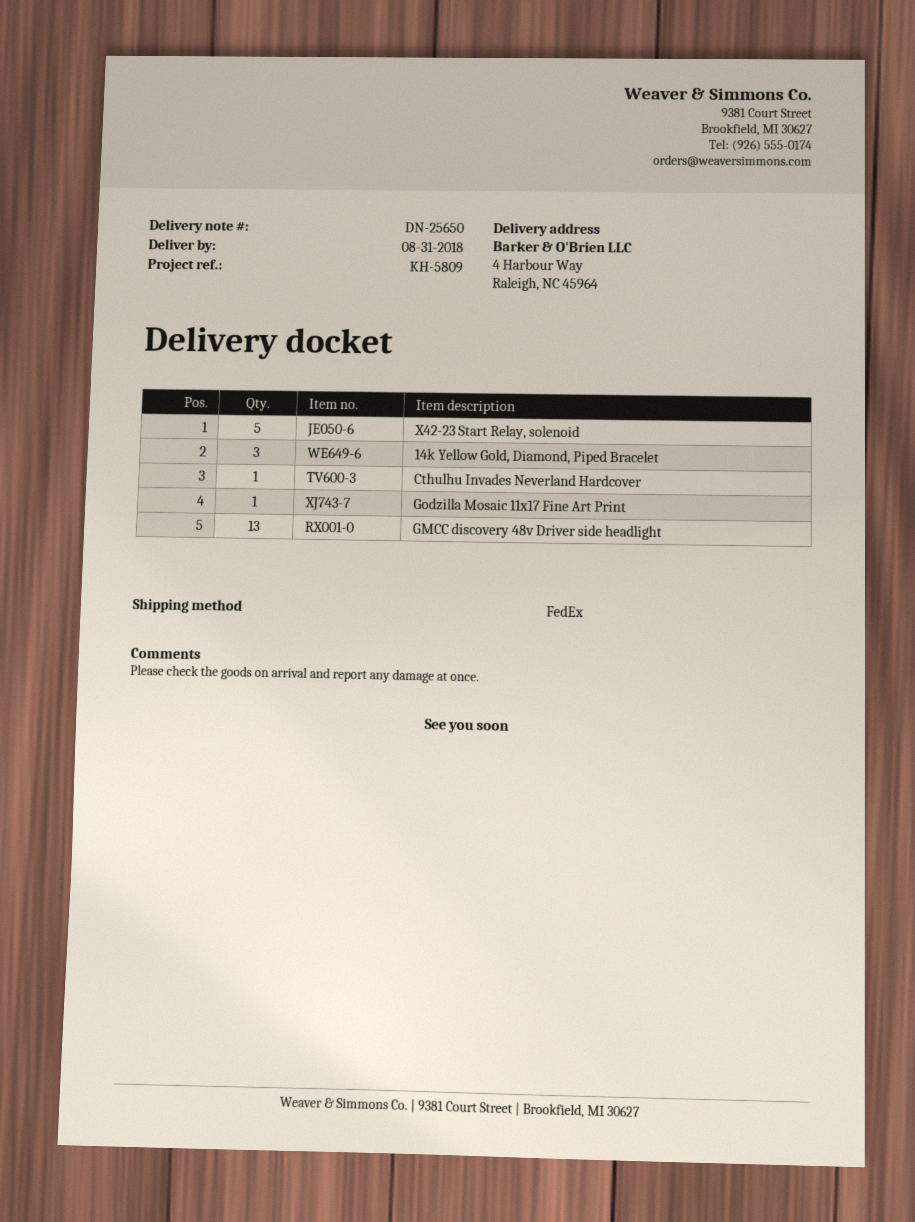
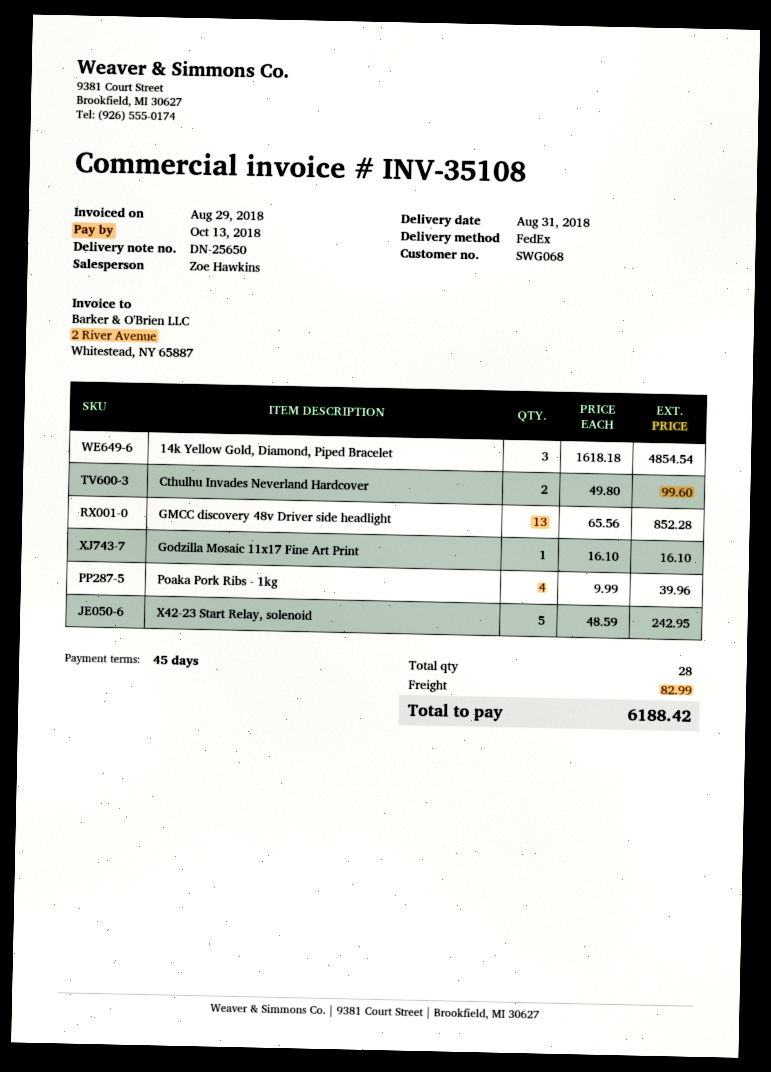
Cthulhu Invades Neverland Hardcover: 1 -> 2
Poaka Pork Ribs - 1kg: none -> 4

